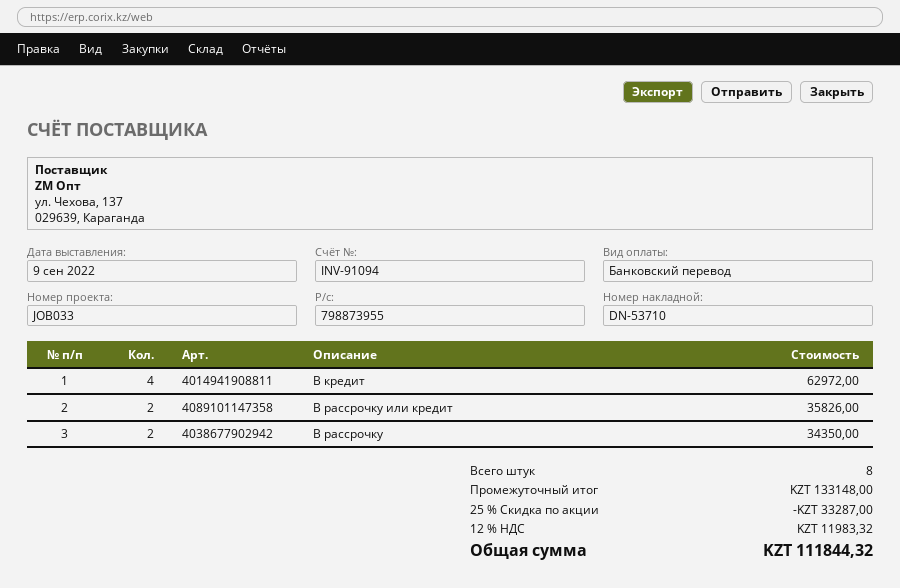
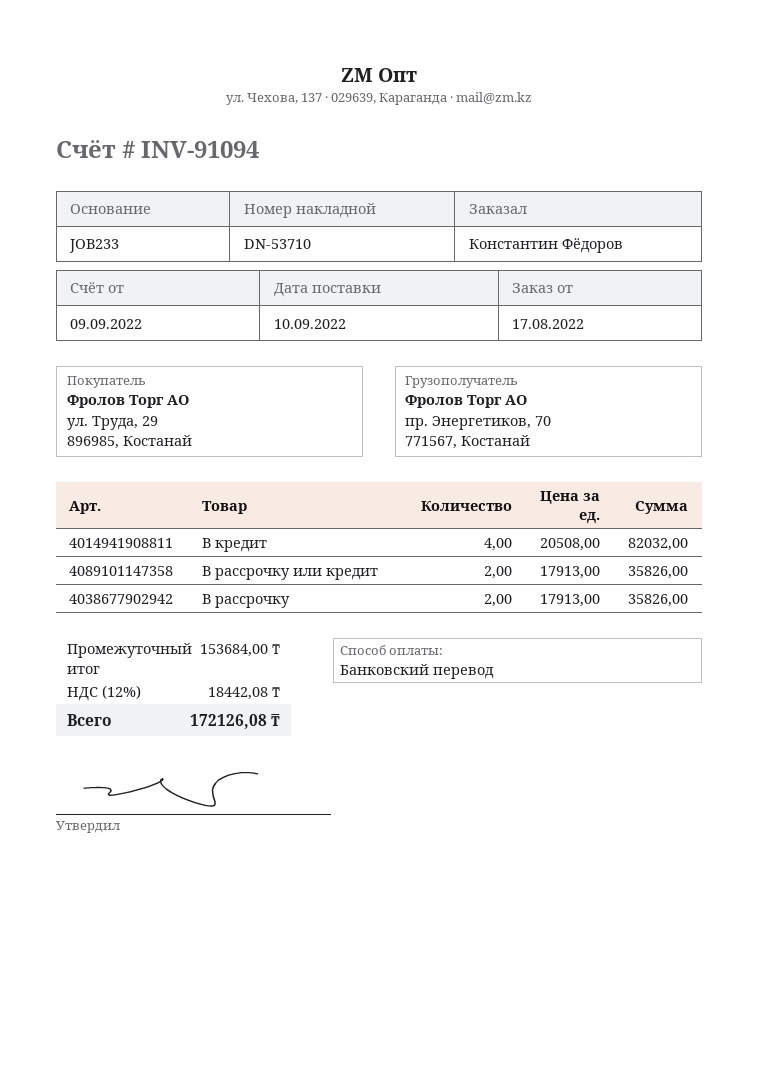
reference: JOB033 -> JOB233
В кредит: 4 for 62972.00 -> 4 for 82032.00
В рассрочку: 2 for 34350.00 -> 2 for 35826.00
subtotal: 133148.00 -> 153684.00
discount: 25% = 33287.00 -> none
tax: 12% = 11983.32 -> 12% = 18442.08
total: 111844.32 -> 172126.08

